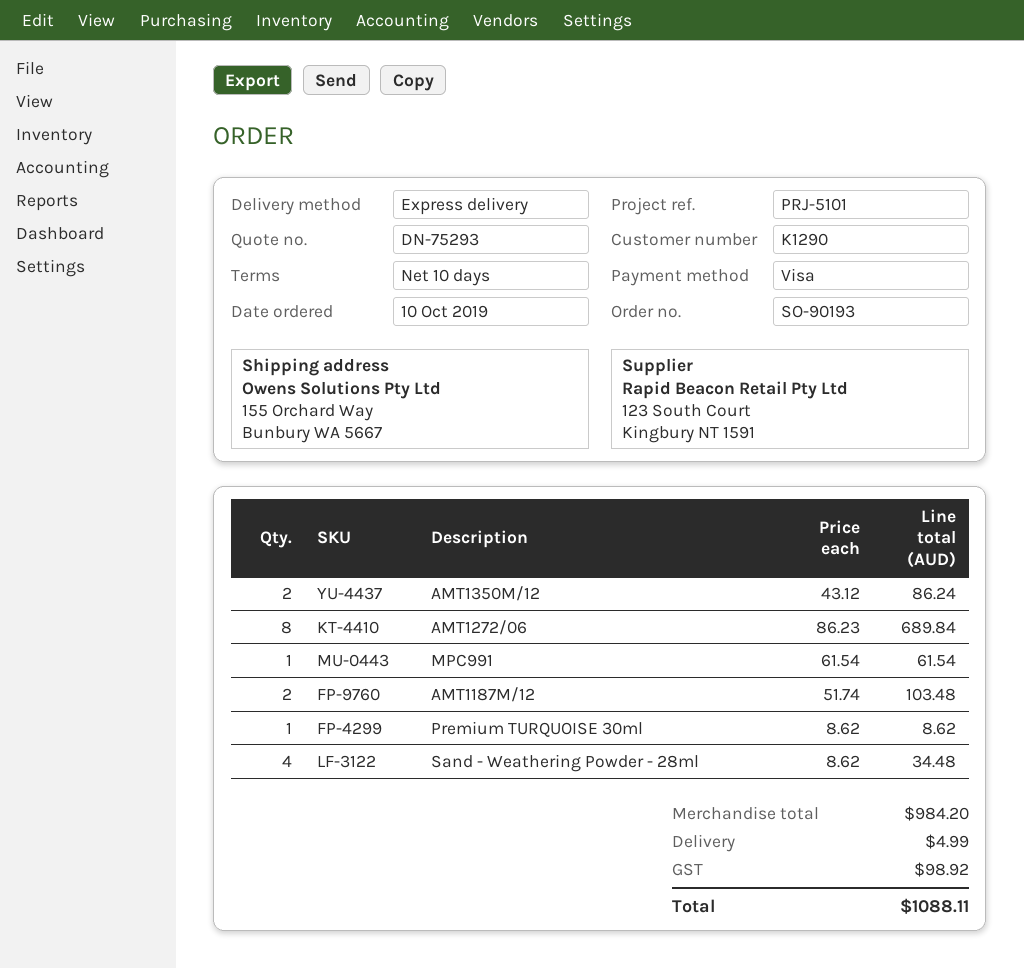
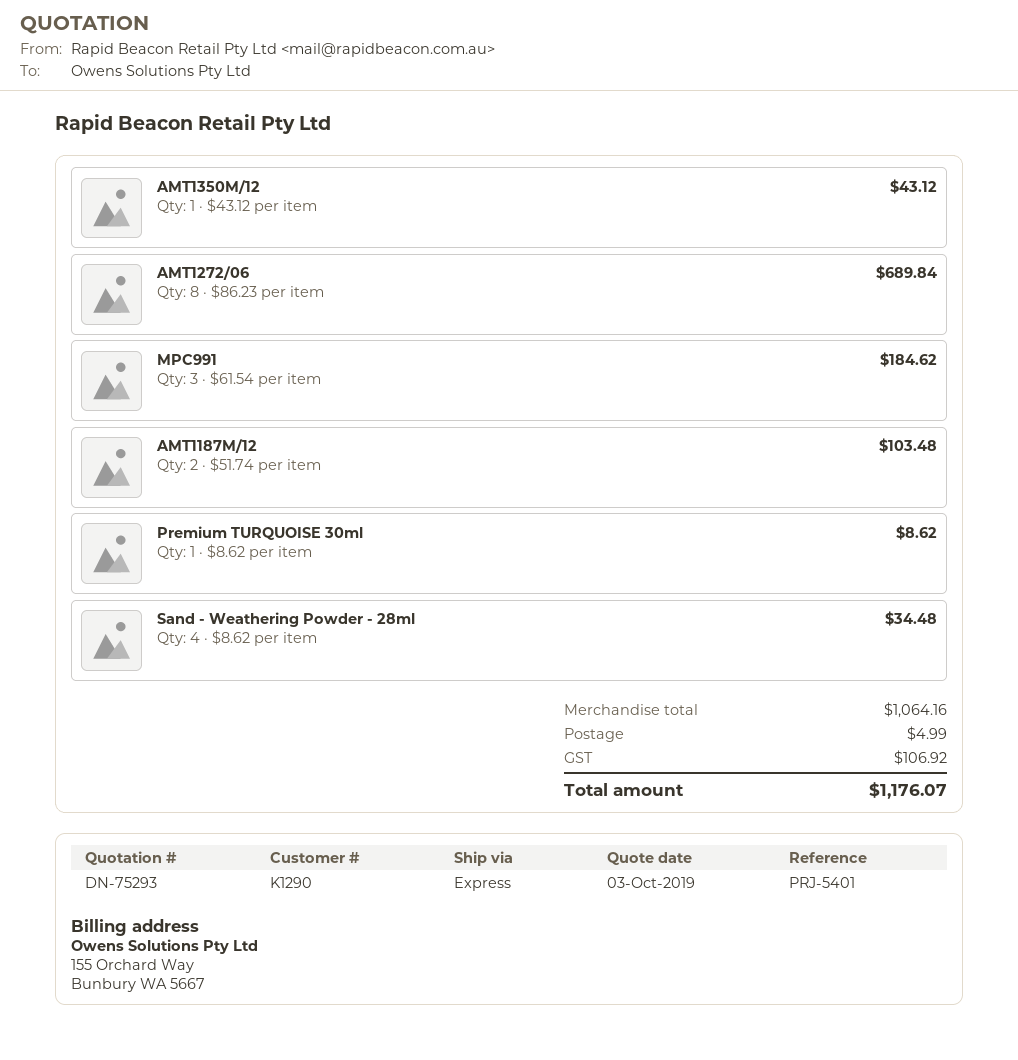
reference: PRJ-5101 -> PRJ-5401
AMT1350M/12: 2 x 43.12 = 86.24 -> 1 x 43.12 = 43.12
MPC991: 1 x 61.54 = 61.54 -> 3 x 61.54 = 184.62
subtotal: 984.20 -> 1064.16
tax: 98.92 -> 106.92
total: 1088.11 -> 1176.07

